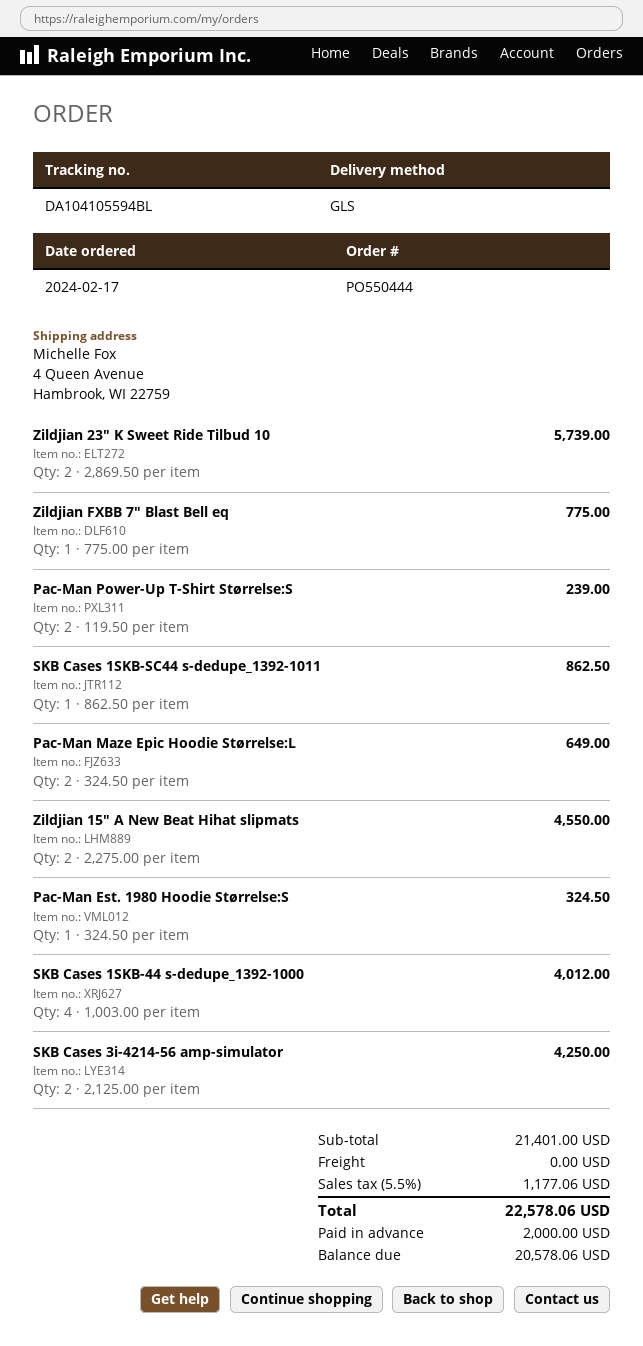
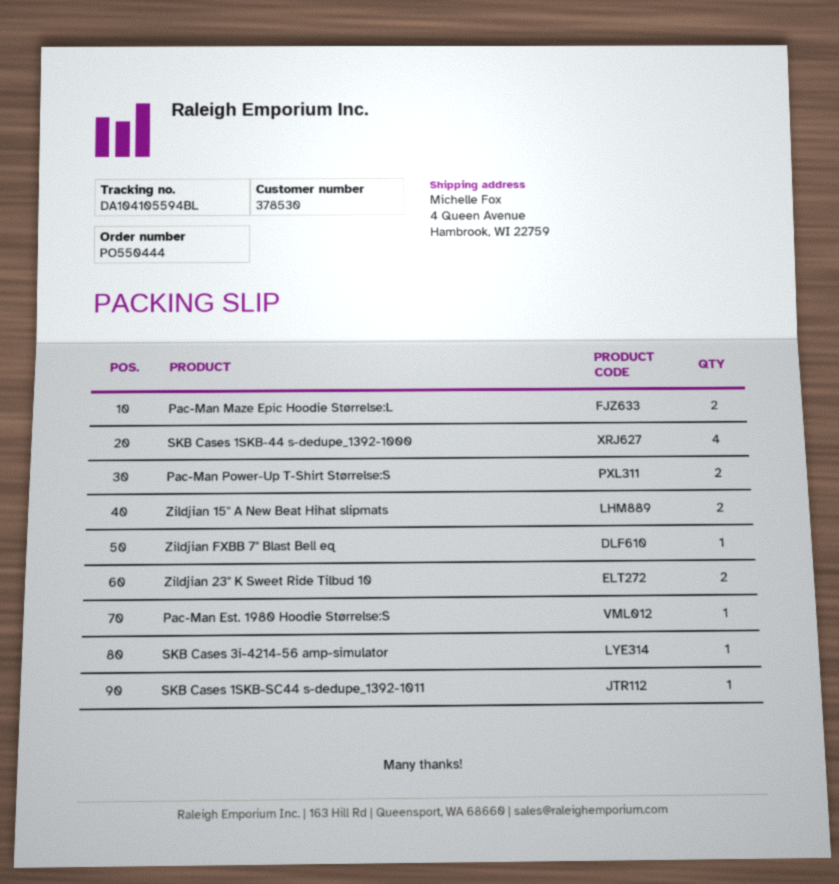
SKB Cases 3i-4214-56 amp-simulator: 2 -> 1

